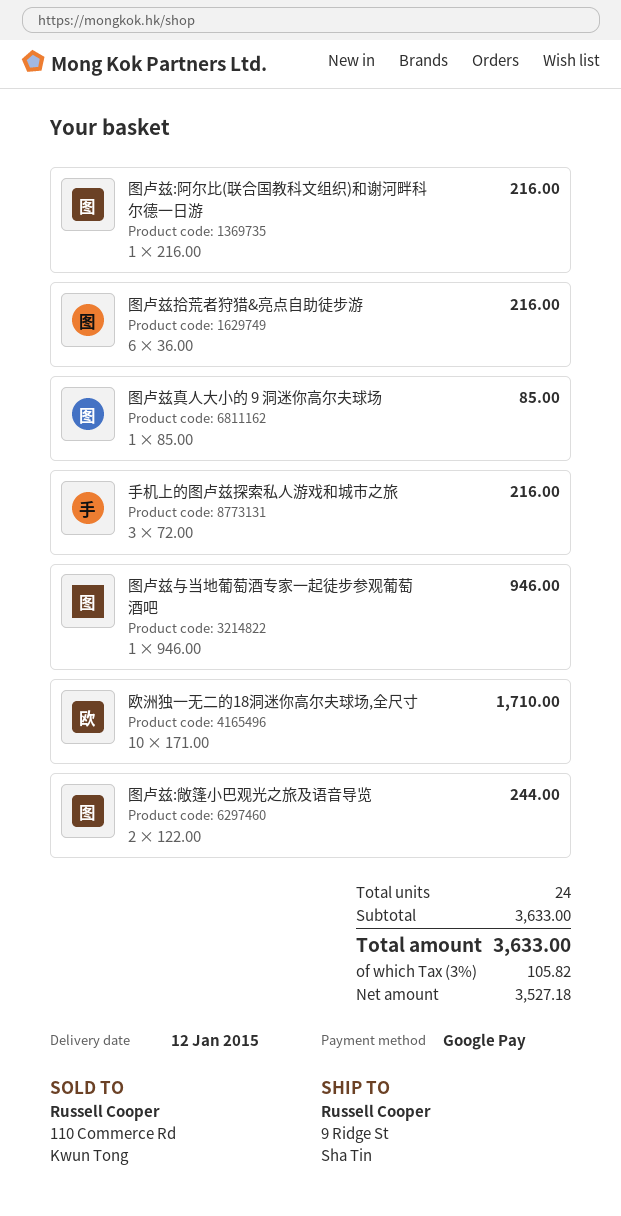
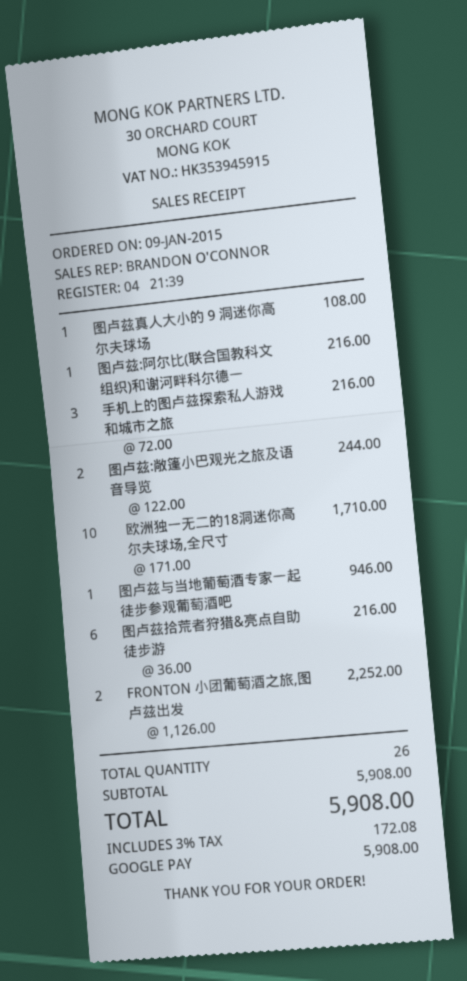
图卢兹真人大小的 9 洞迷你高尔夫球场: 1 x 85.00 = 85.00 -> 1 x 108.00 = 108.00
FRONTON 小团葡萄酒之旅,图卢兹出发: none -> 2 x 1126.00 = 2252.00
total quantity: 24 -> 26
subtotal: 3633.00 -> 5908.00
tax: 3% = 105.82 -> 3% = 172.08
total: 3633.00 -> 5908.00

